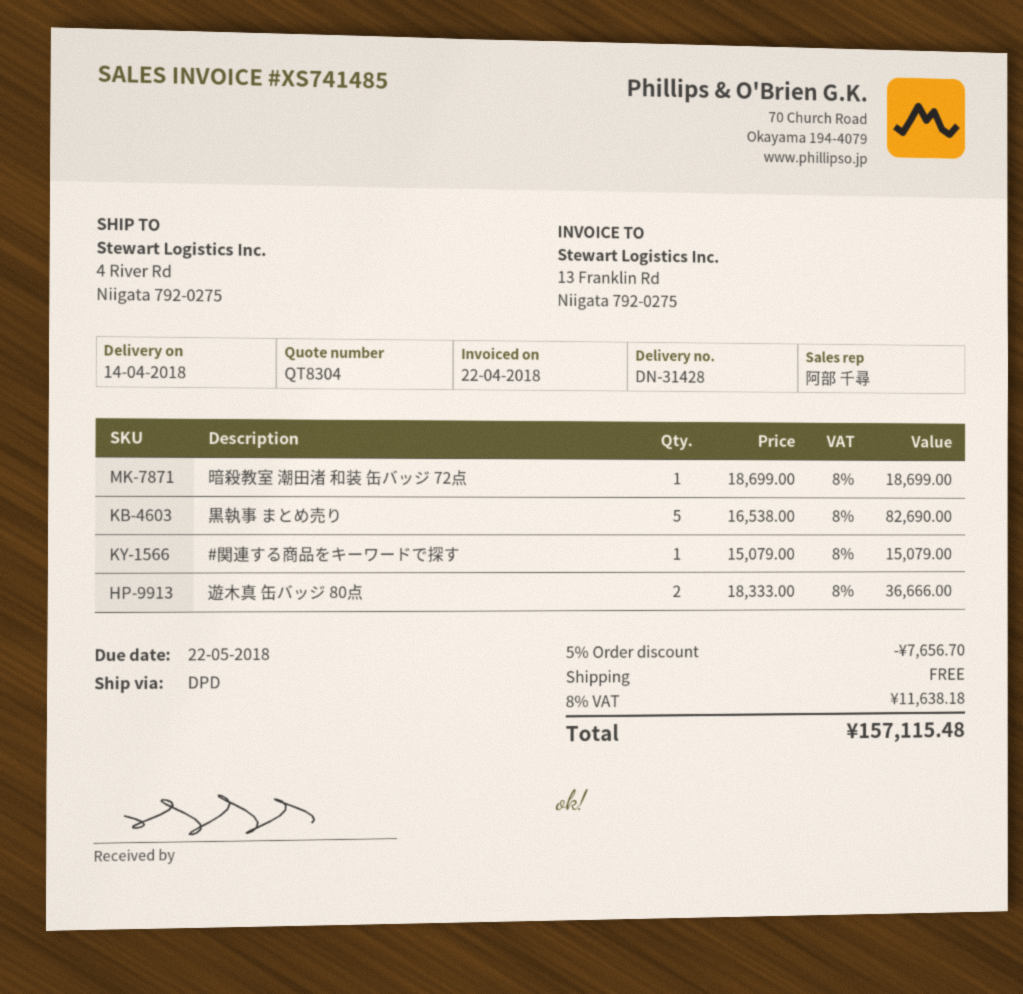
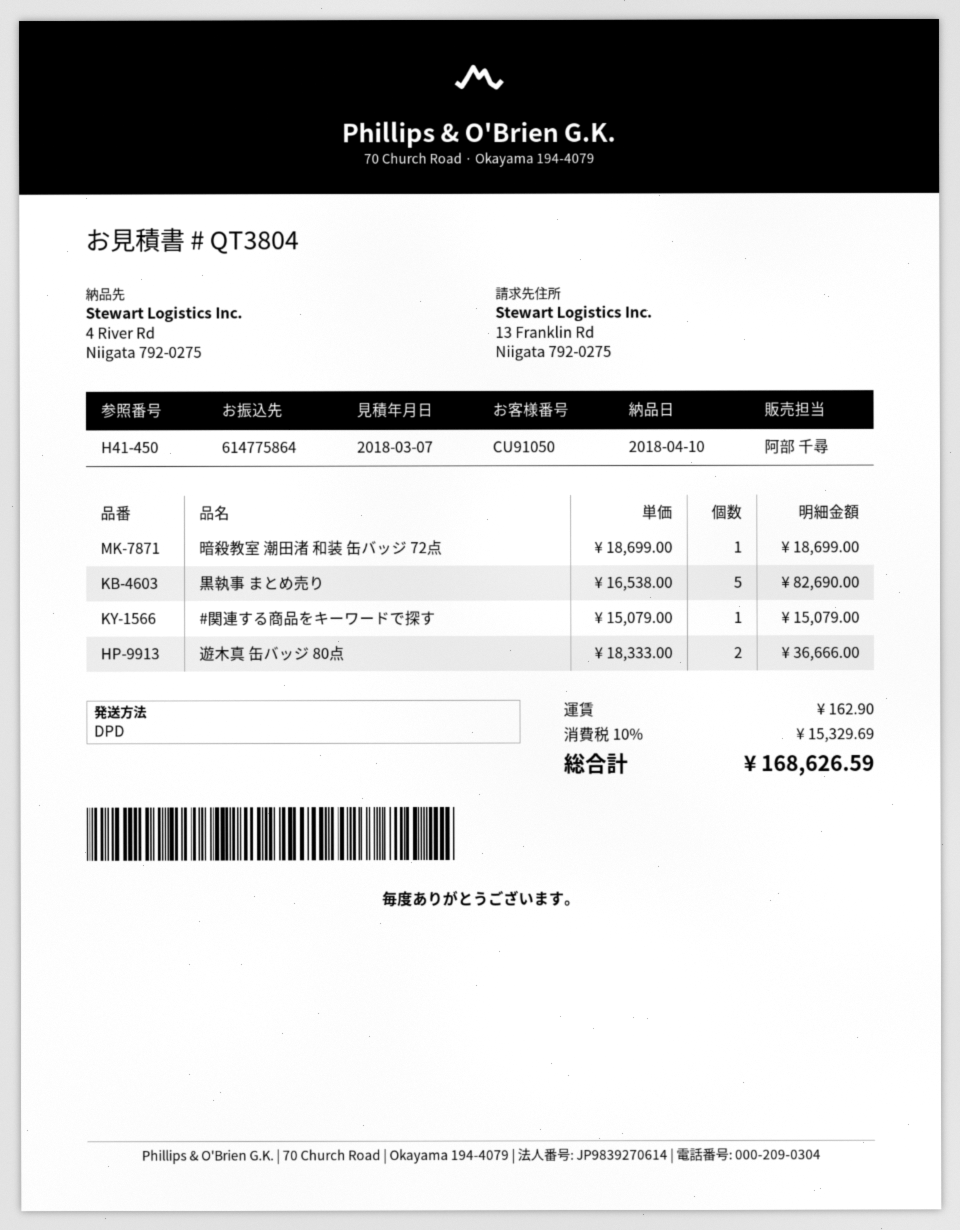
quote number: QT8304 -> QT3804
delivery date: 2018-04-14 -> 2018-04-10
discount: 5% = 7656.70 -> none
shipping: 0.00 -> 162.90
tax: 8% = 11638.18 -> 10% = 15329.69
total: 157115.48 -> 168626.59

